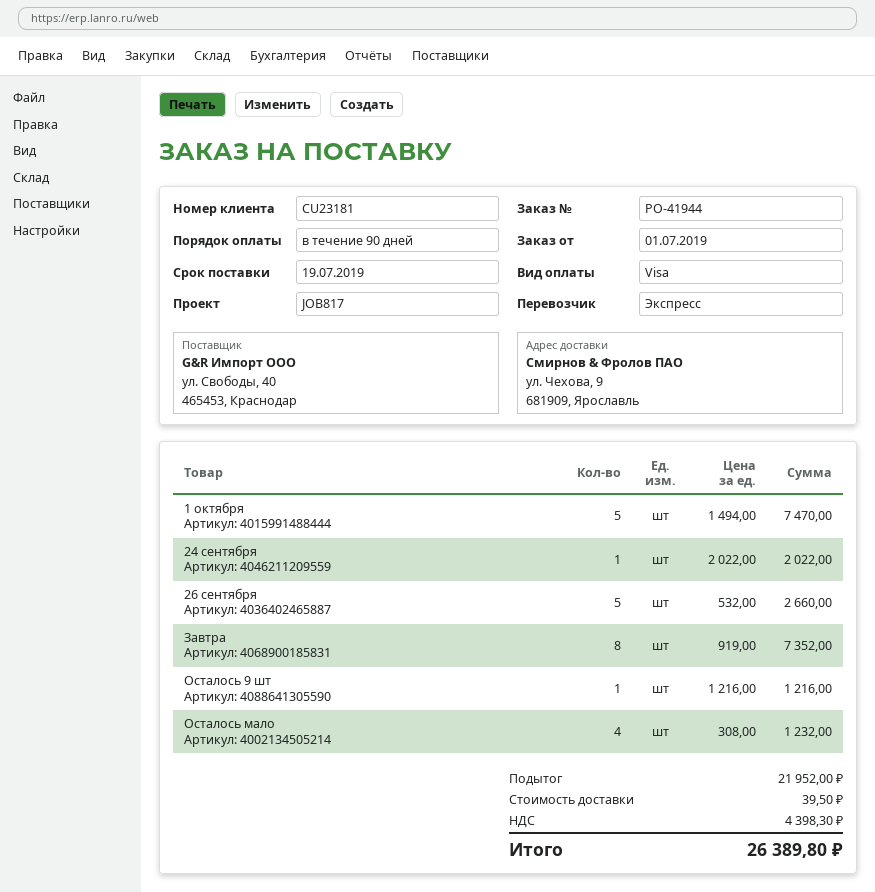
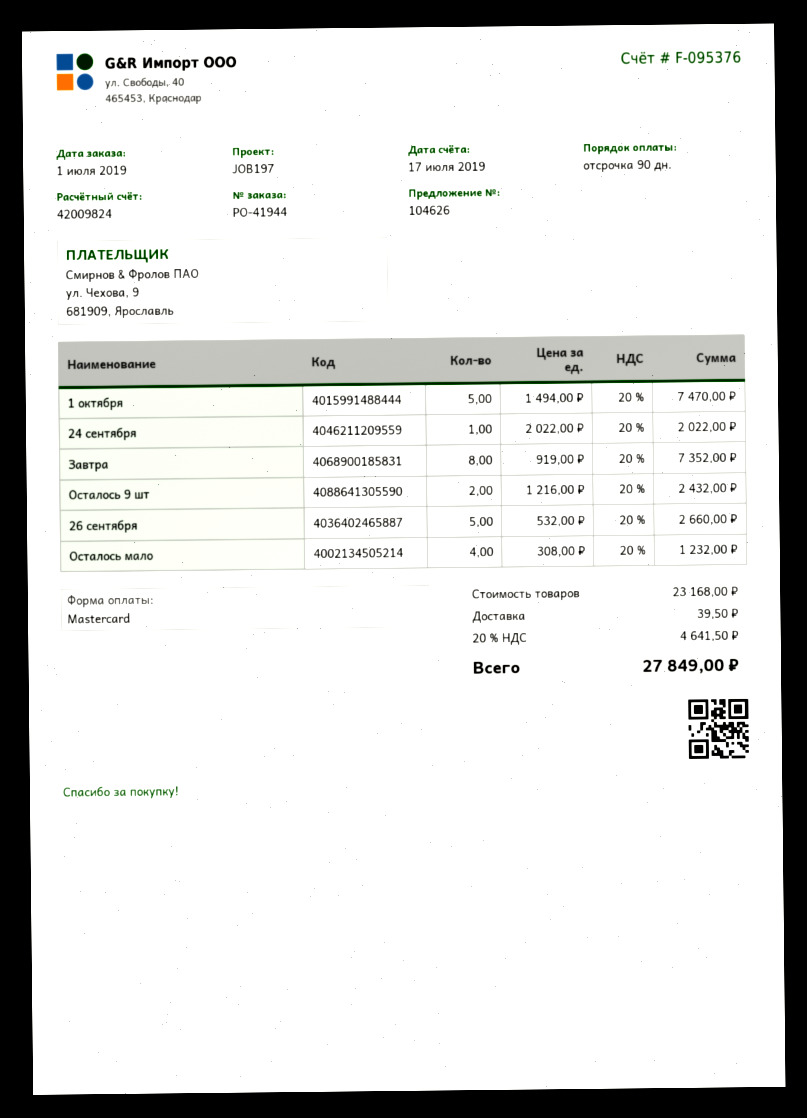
reference: JOB817 -> JOB197
payment method: Visa -> Mastercard
Осталось 9 шт: 1 x 1216.00 = 1216.00 -> 2 x 1216.00 = 2432.00
subtotal: 21952.00 -> 23168.00
tax: 4398.30 -> 4641.50
total: 26389.80 -> 27849.00

